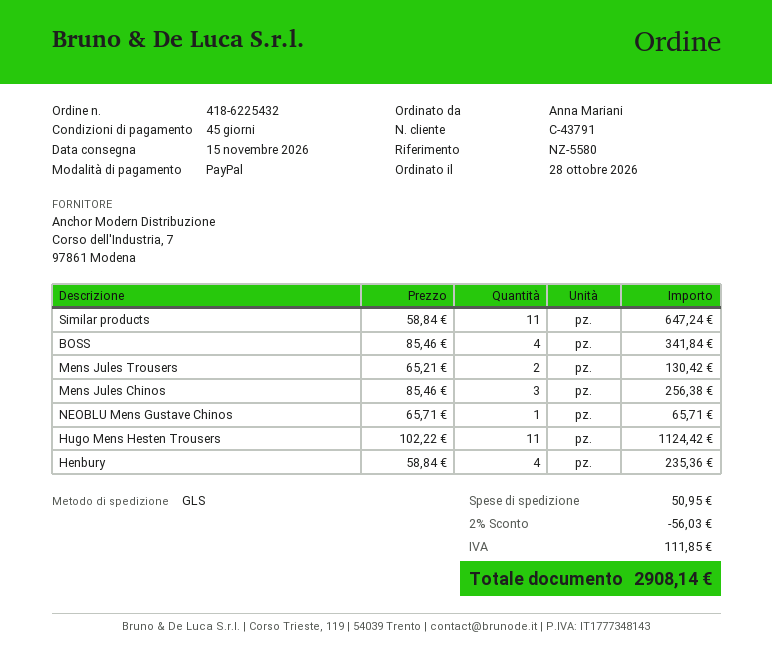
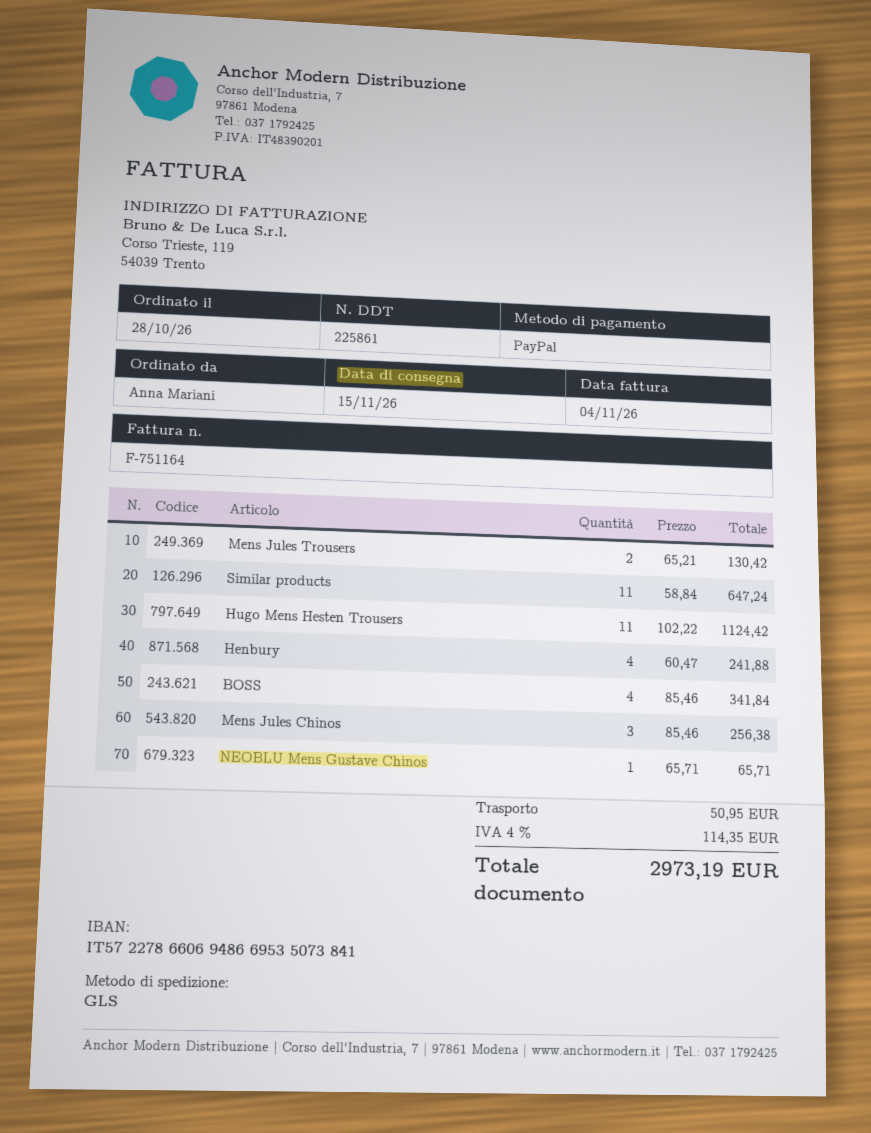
Henbury: 4 x 58.84 = 235.36 -> 4 x 60.47 = 241.88
discount: 2% = 56.03 -> none
tax: 111.85 -> 114.35
total: 2908.14 -> 2973.19

